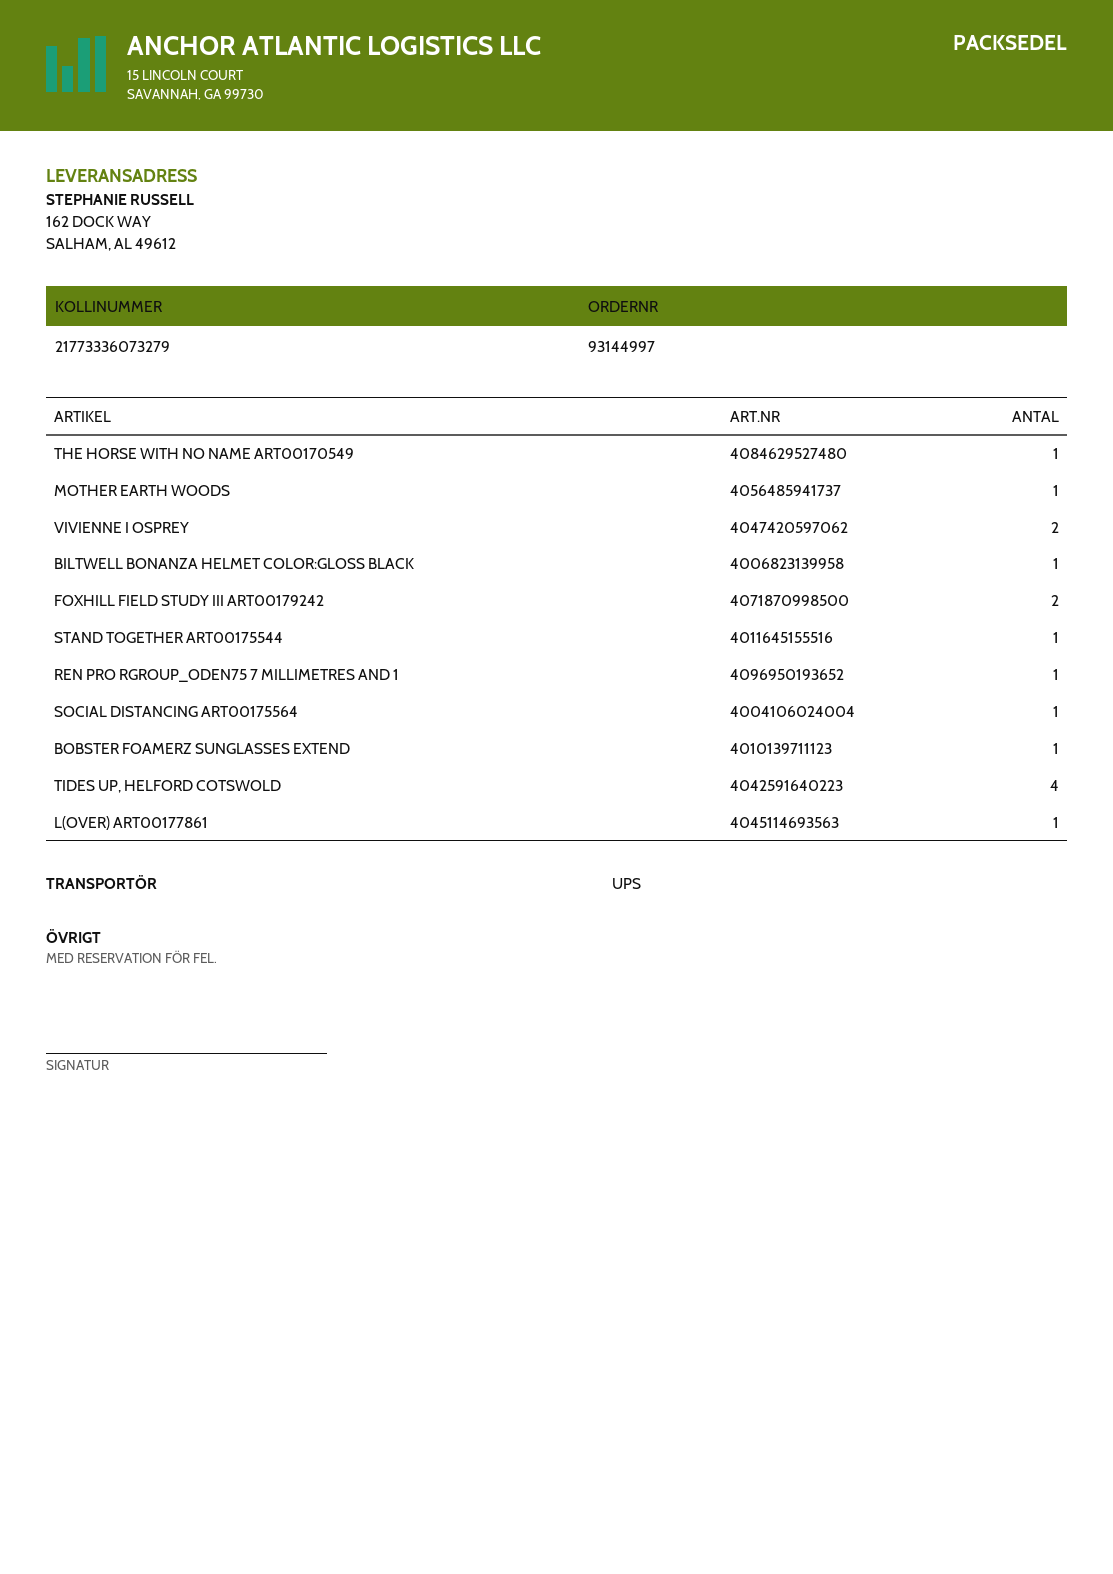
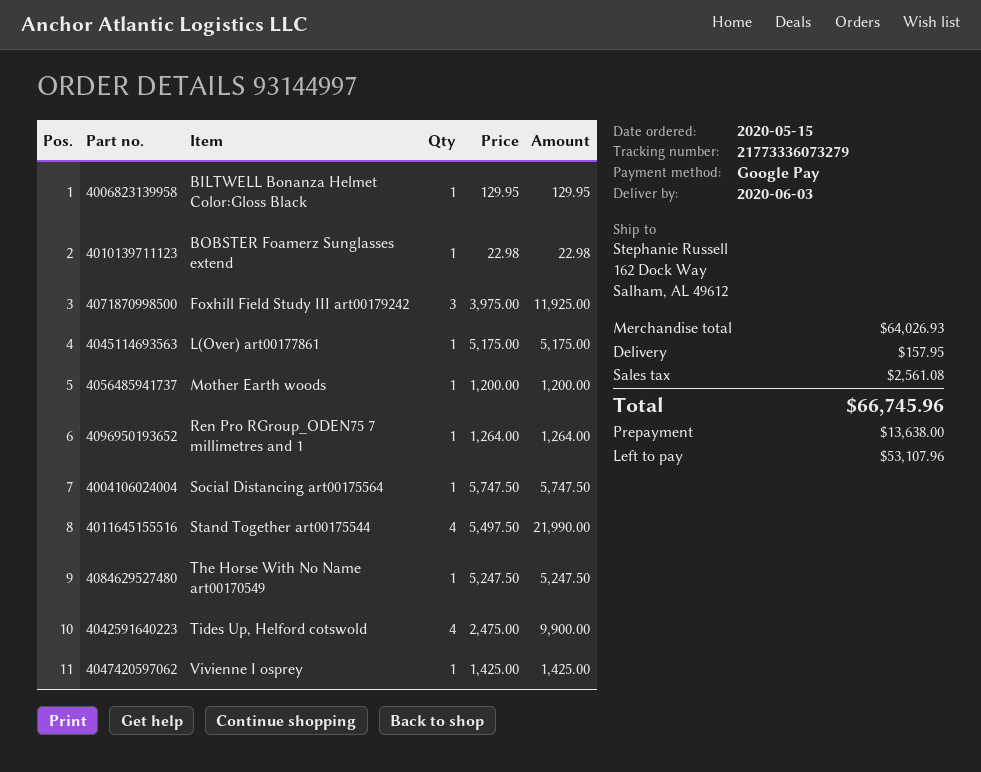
VIVIENNE I OSPREY: 2 -> 1
FOXHILL FIELD STUDY III ART00179242: 2 -> 3
STAND TOGETHER ART00175544: 1 -> 4

